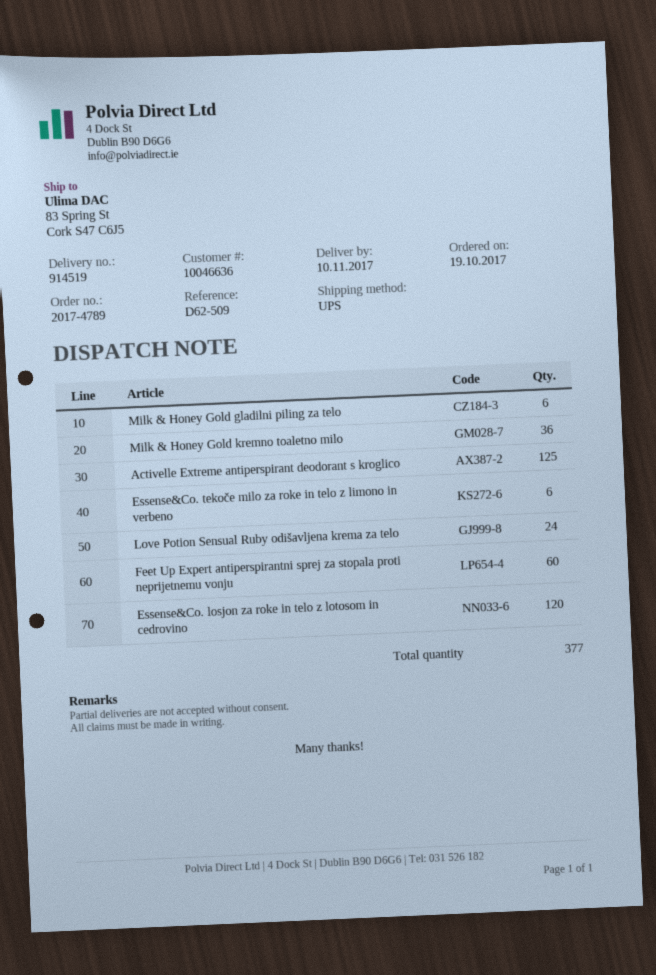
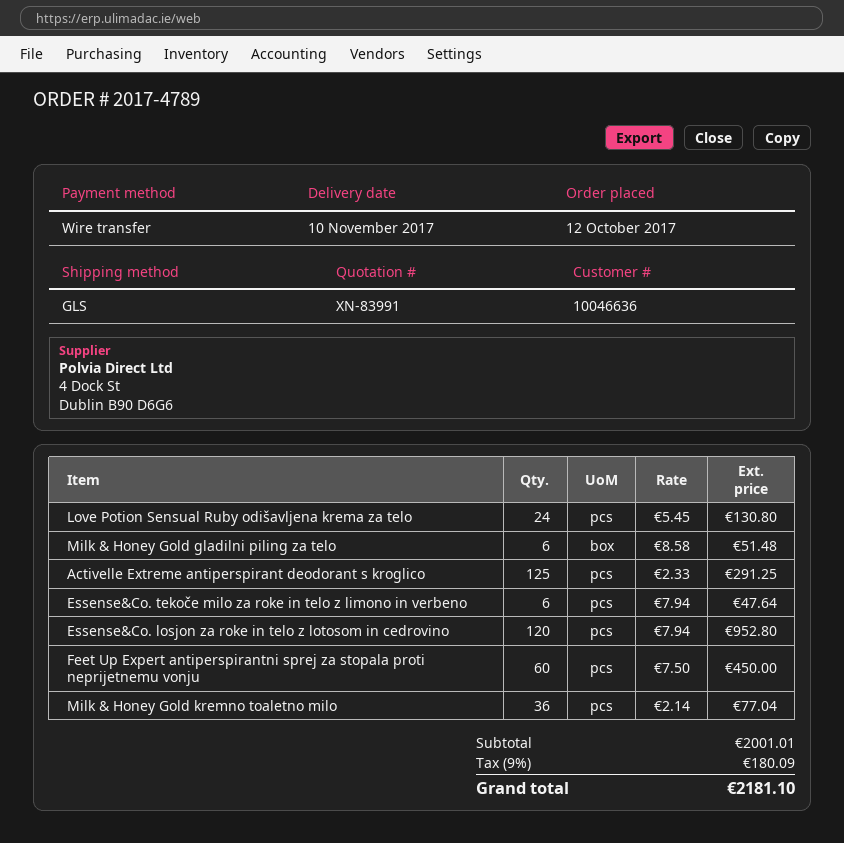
order date: 2017-10-19 -> 2017-10-12
shipping method: UPS -> GLS

